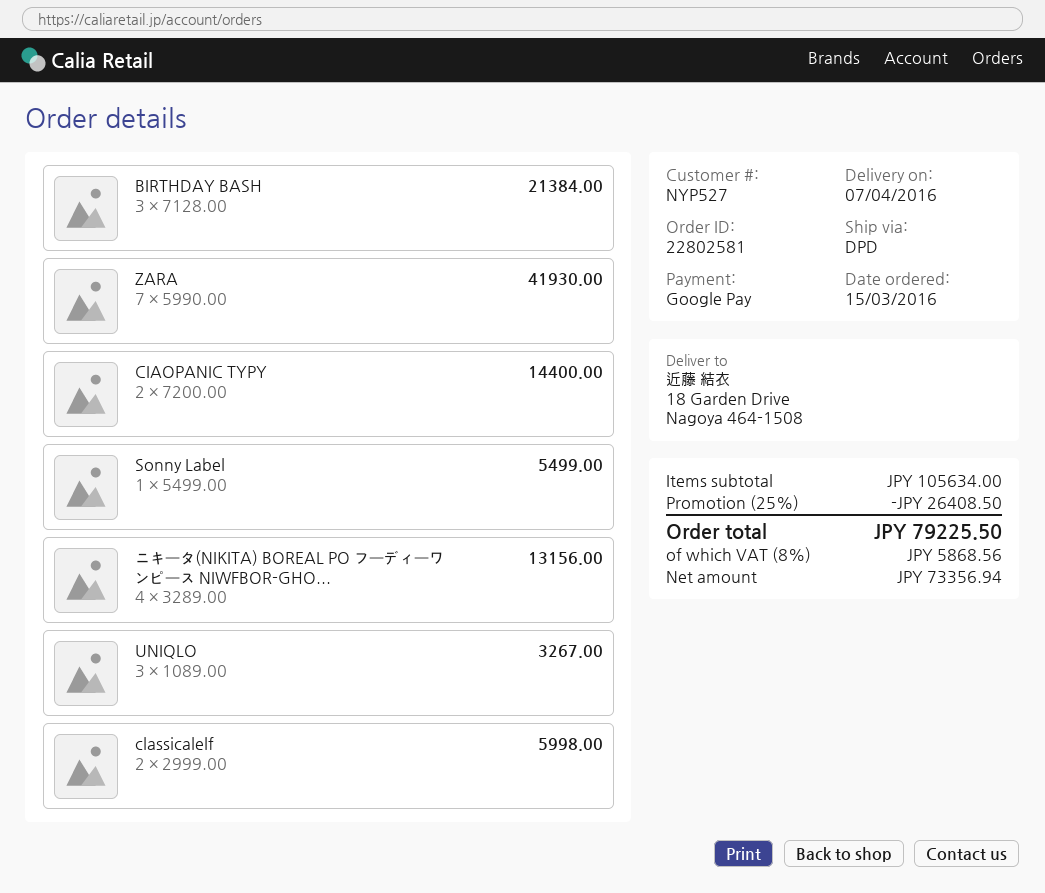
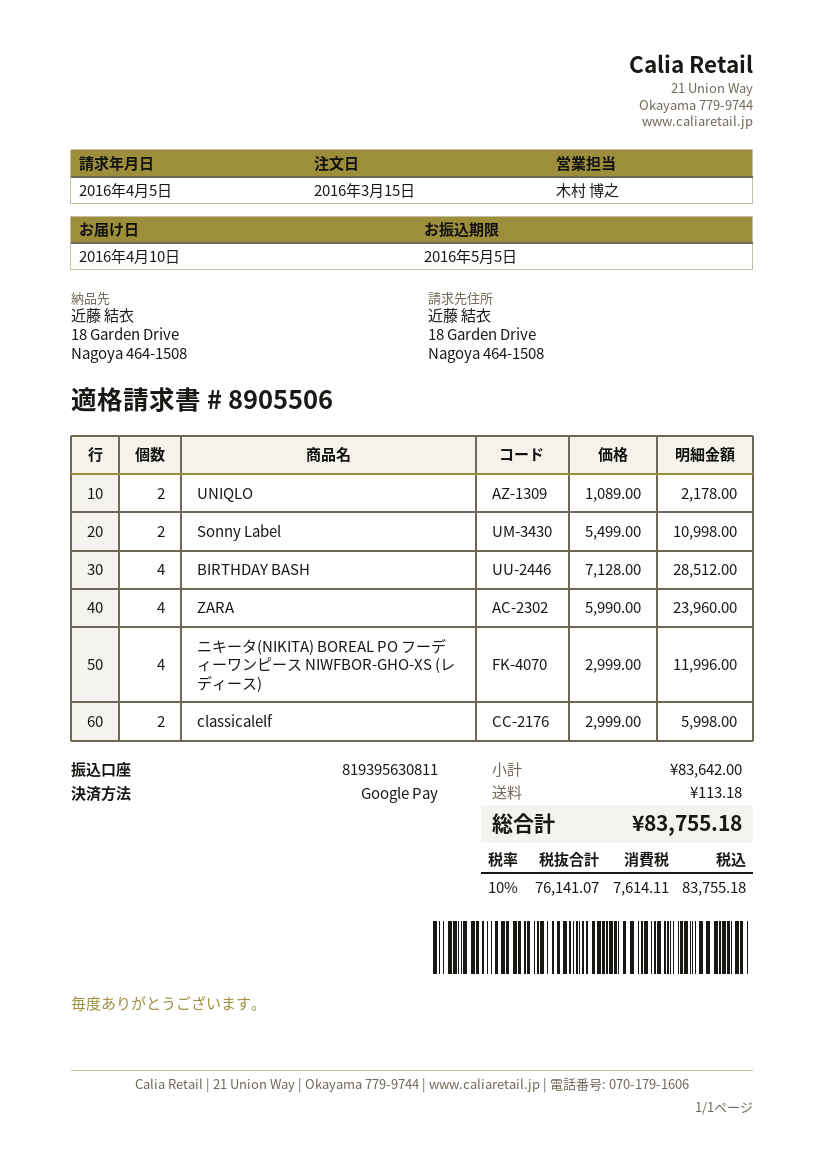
delivery date: 2016-04-07 -> 2016-04-10
BIRTHDAY BASH: 3 x 7128.00 = 21384.00 -> 4 x 7128.00 = 28512.00
ZARA: 7 x 5990.00 = 41930.00 -> 4 x 5990.00 = 23960.00
CIAOPANIC TYPY: 2 x 7200.00 = 14400.00 -> none
Sonny Label: 1 x 5499.00 = 5499.00 -> 2 x 5499.00 = 10998.00
ニキータ(NIKITA) BOREAL PO フーディーワンピース NIWFBOR-GHO...: 4 x 3289.00 = 13156.00 -> 4 x 2999.00 = 11996.00
UNIQLO: 3 x 1089.00 = 3267.00 -> 2 x 1089.00 = 2178.00
subtotal: 105634.00 -> 83642.00
discount: 25% = 26408.50 -> none
shipping: none -> 113.18
net: 73356.94 -> 76141.07
tax: 8% = 5868.56 -> 10% = 7614.11
total: 79225.50 -> 83755.18

